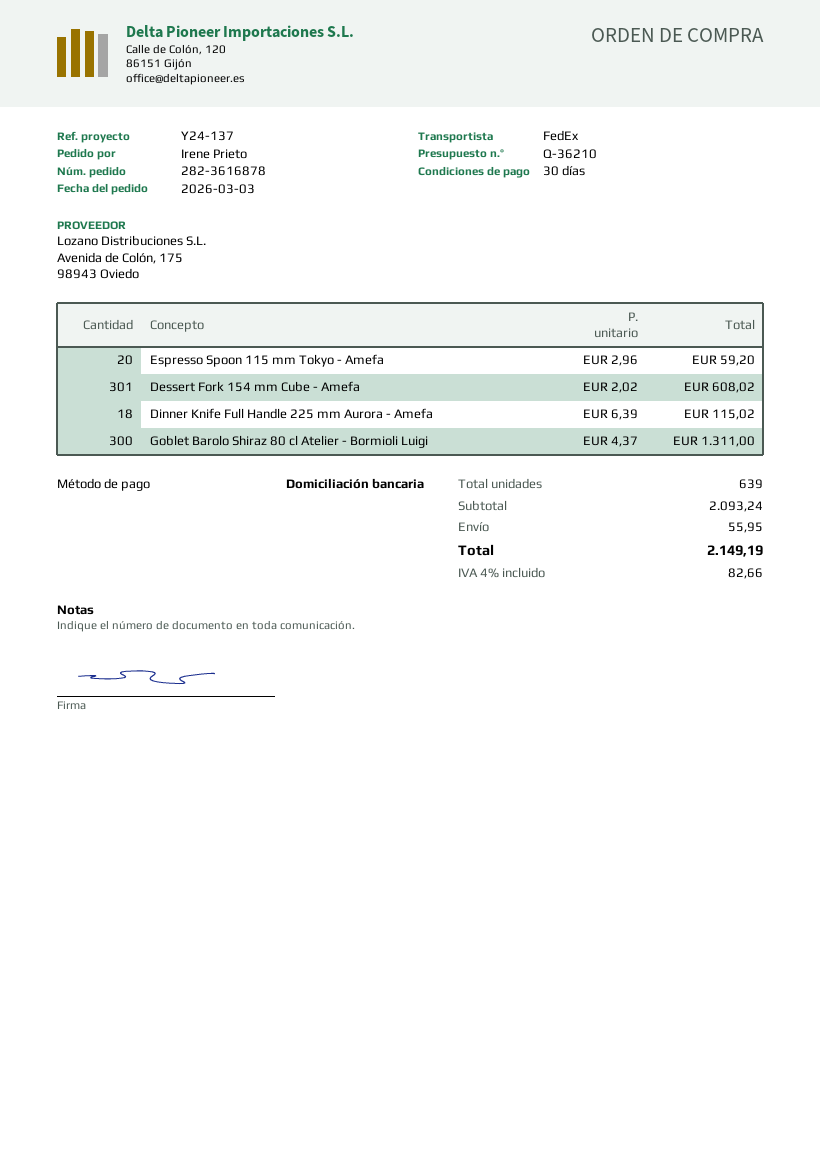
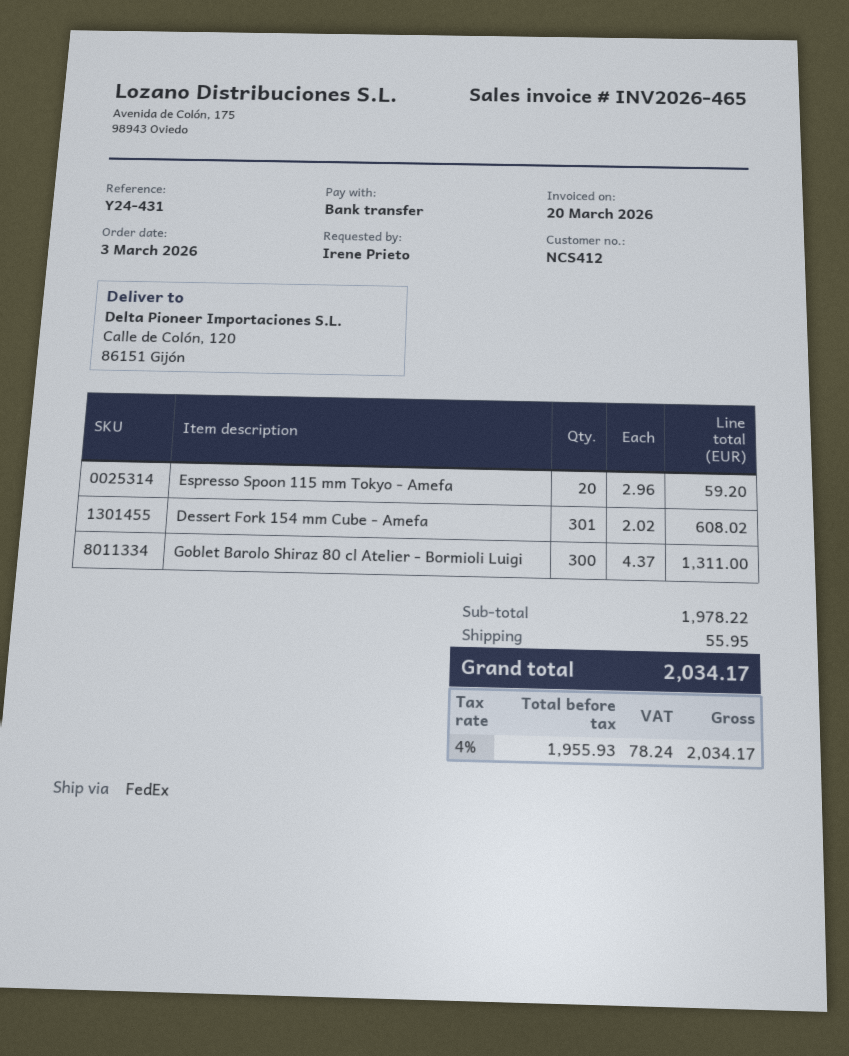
reference: Y24-137 -> Y24-431
payment method: direct debit -> bank transfer
Dinner Knife Full Handle 225 mm Aurora - Amefa: 18 x 6.39 = 115.02 -> none
subtotal: 2093.24 -> 1978.22
tax: 4% = 82.66 -> 4% = 78.24
total: 2149.19 -> 2034.17

